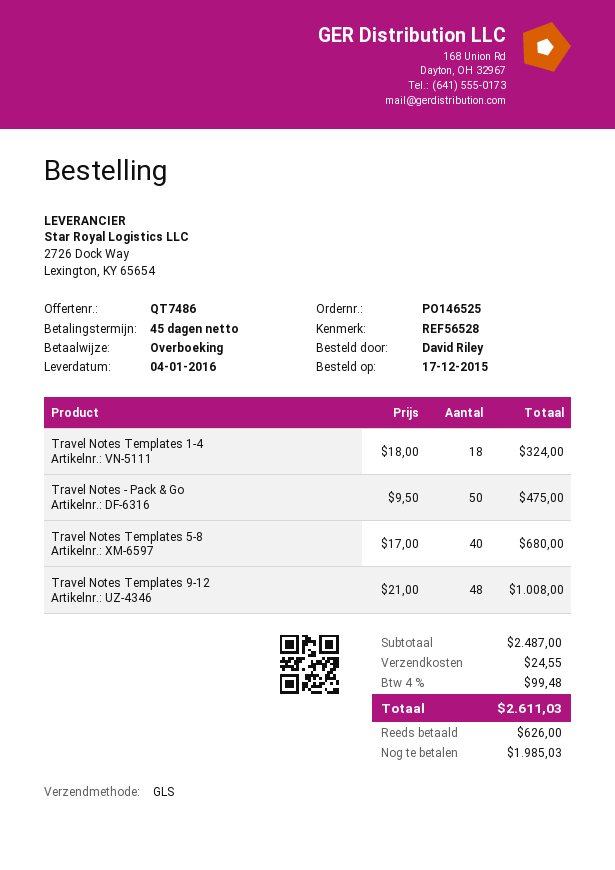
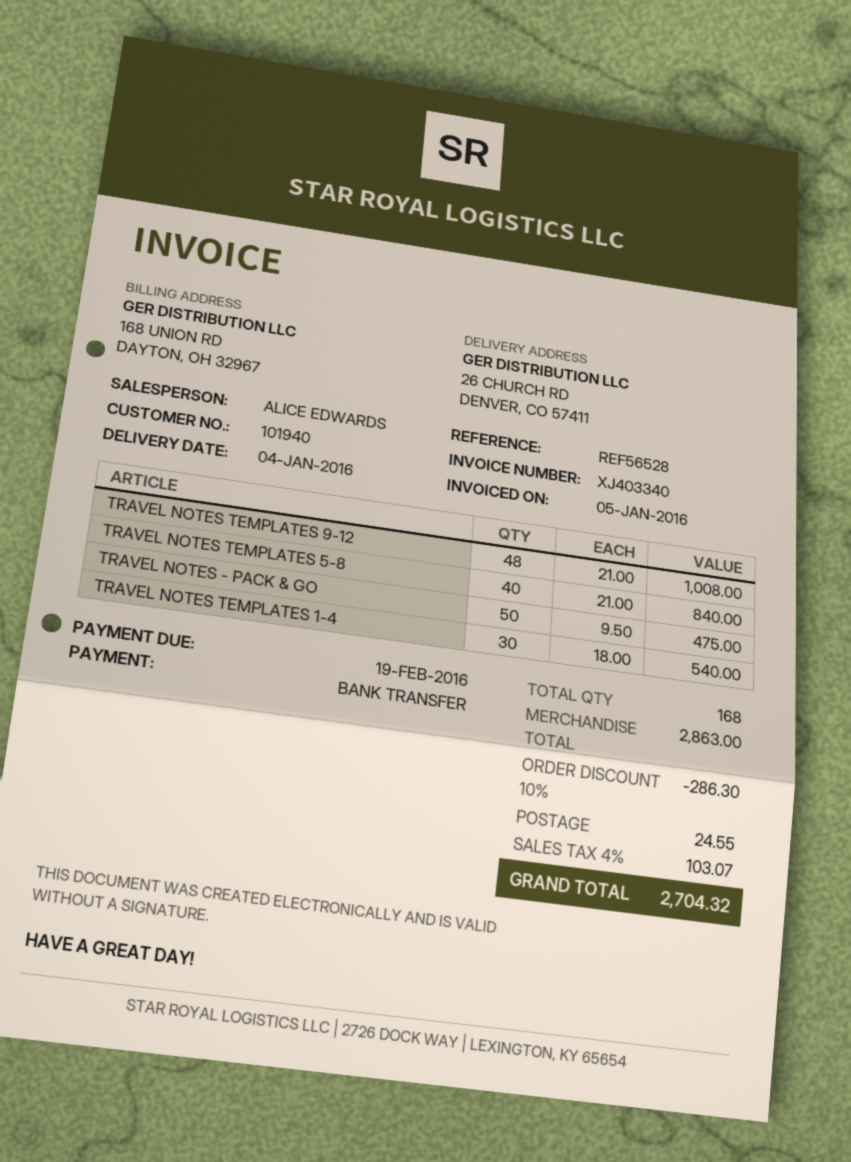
Travel Notes Templates 1-4: 18 x 18.00 = 324.00 -> 30 x 18.00 = 540.00
Travel Notes Templates 5-8: 40 x 17.00 = 680.00 -> 40 x 21.00 = 840.00
subtotal: 2487.00 -> 2863.00
discount: none -> 10% = 286.30
tax: 4% = 99.48 -> 4% = 103.07
total: 2611.03 -> 2704.32

